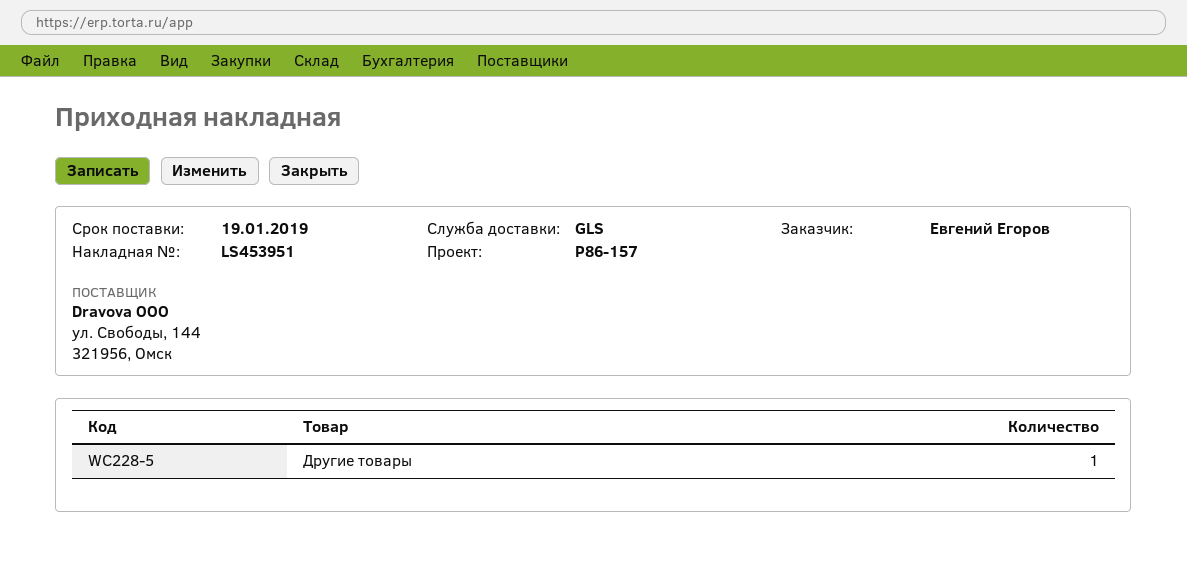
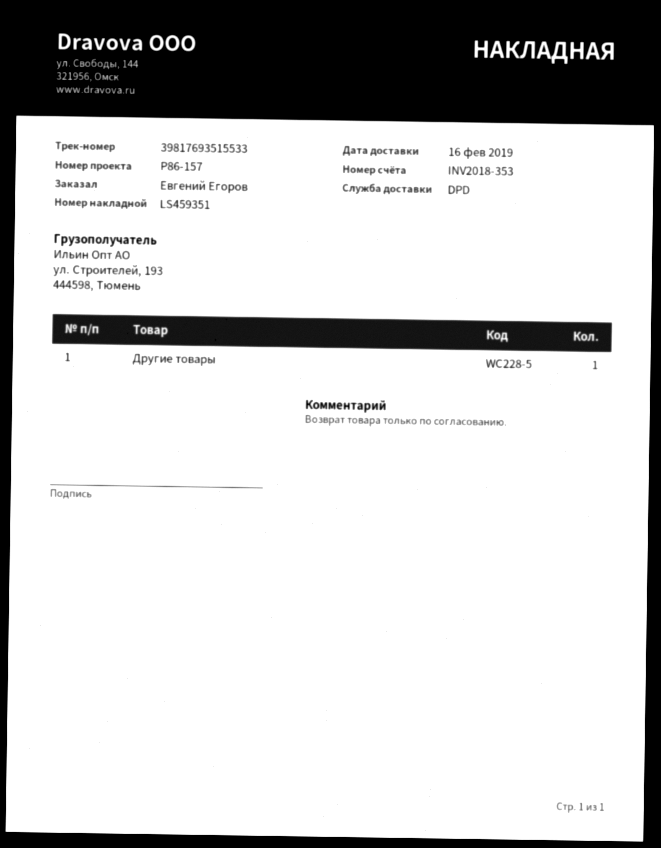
delivery note number: LS453951 -> LS459351
delivery date: 2019-01-19 -> 2019-02-16
shipping method: GLS -> DPD

